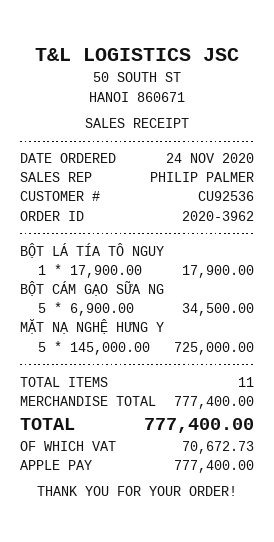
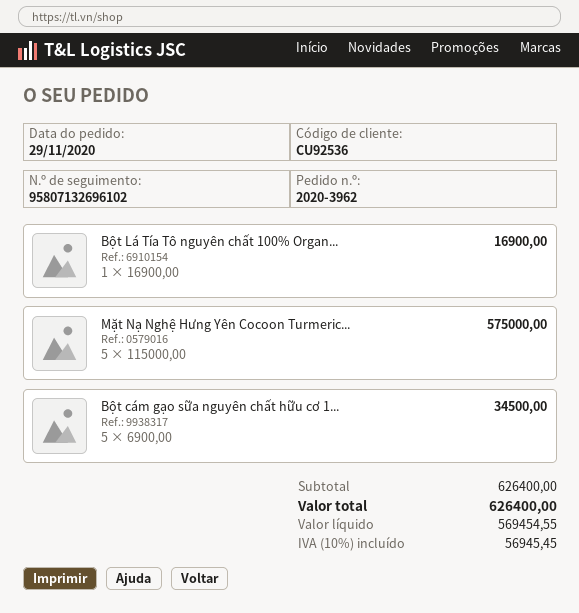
order date: 2020-11-24 -> 2020-11-29
BỘT LÁ TÍA TÔ NGUY: 1 x 17900.00 = 17900.00 -> 1 x 16900.00 = 16900.00
MẶT NẠ NGHỆ HƯNG Y: 5 x 145000.00 = 725000.00 -> 5 x 115000.00 = 575000.00
subtotal: 777400.00 -> 626400.00
tax: 70672.73 -> 56945.45
total: 777400.00 -> 626400.00

